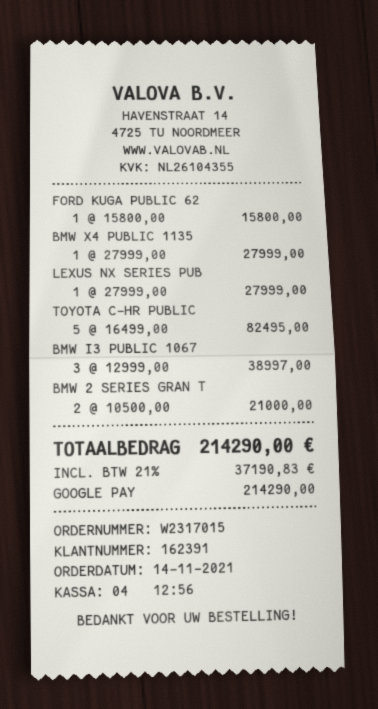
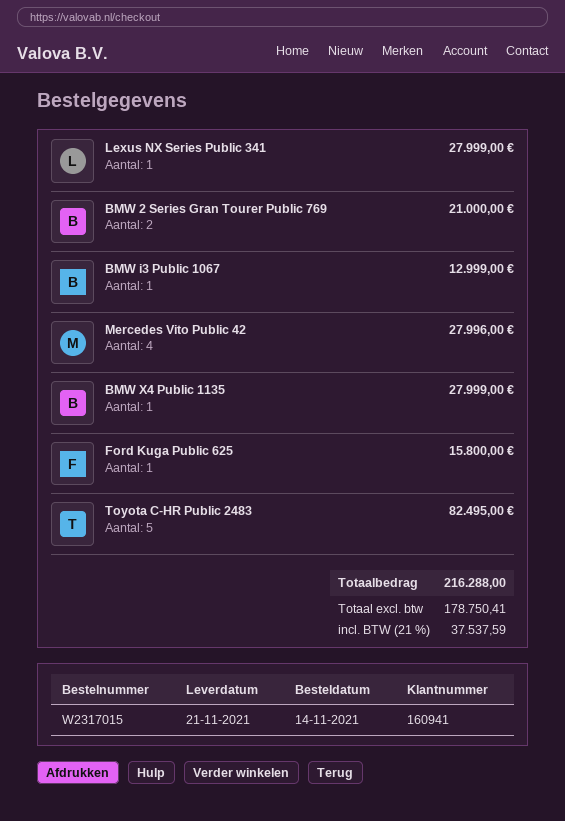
customer number: 162391 -> 160941
BMW I3 PUBLIC 1067: 3 for 38997.00 -> 1 for 12999.00
Mercedes Vito Public 42: none -> 4 for 27996.00
tax: 21% = 37190.83 -> 21% = 37537.59
total: 214290.00 -> 216288.00

